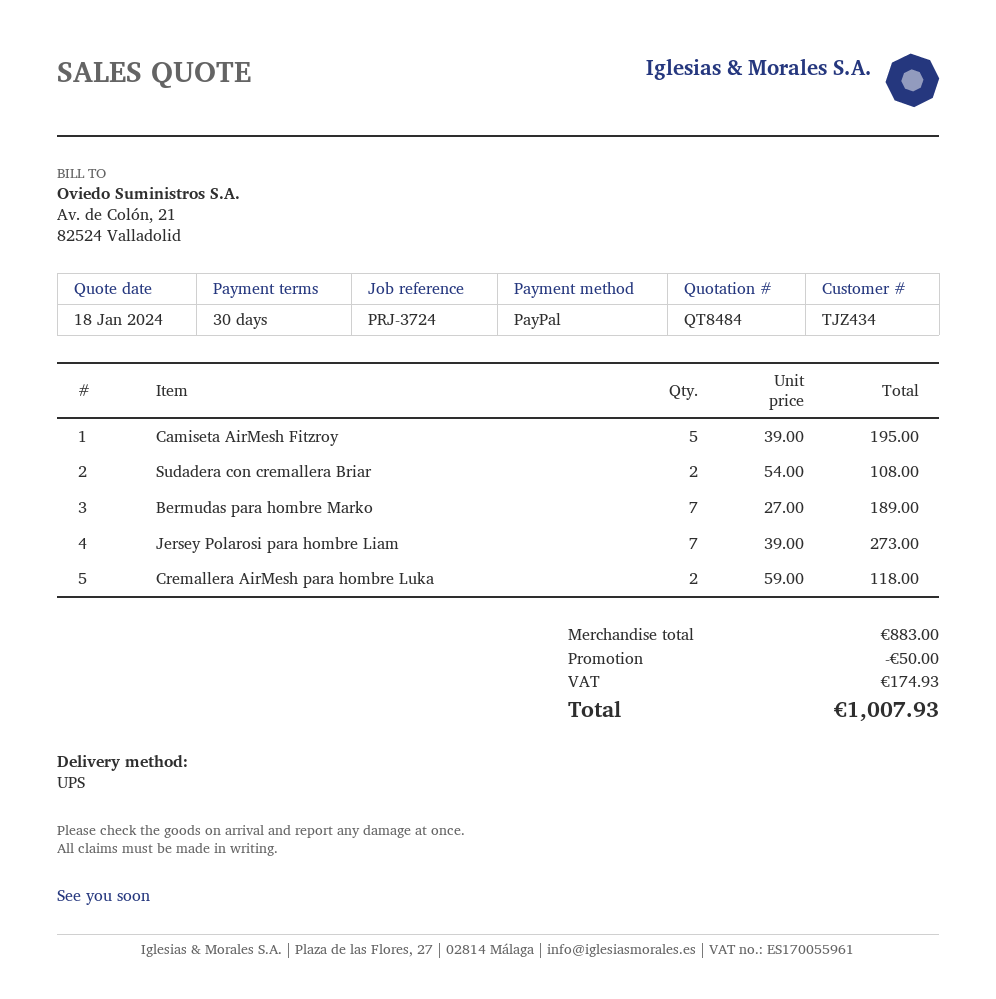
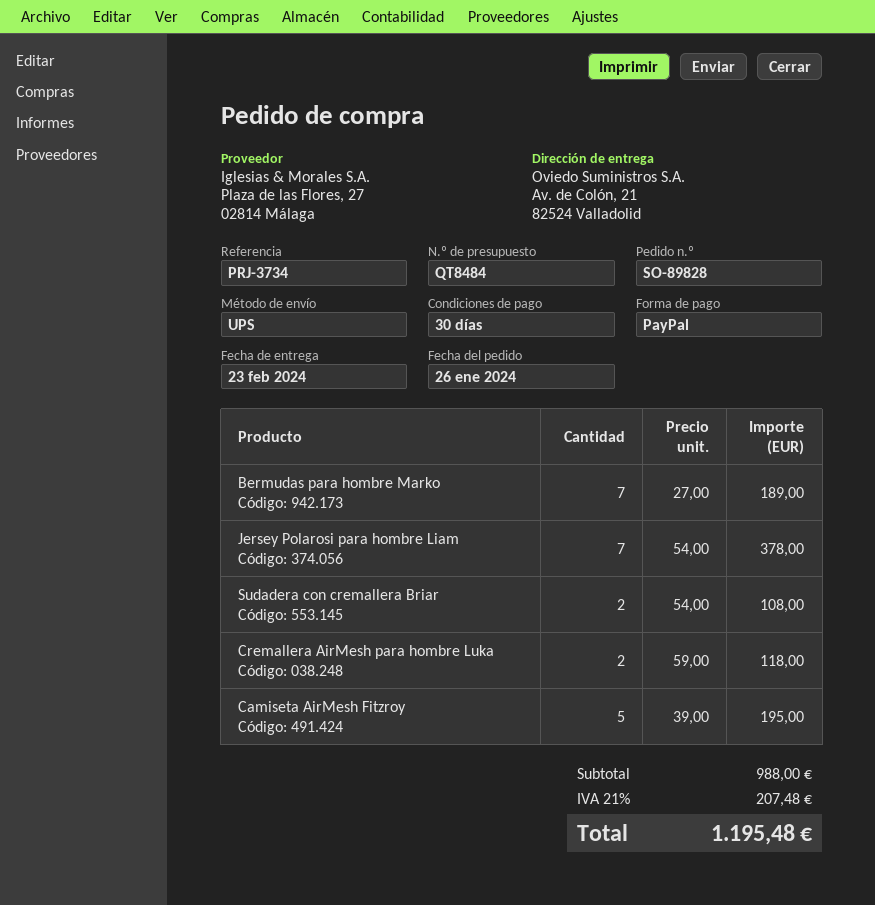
reference: PRJ-3724 -> PRJ-3734
Jersey Polarosi para hombre Liam: 7 x 39.00 = 273.00 -> 7 x 54.00 = 378.00
subtotal: 883.00 -> 988.00
discount: 50.00 -> none
tax: 174.93 -> 207.48
total: 1007.93 -> 1195.48

